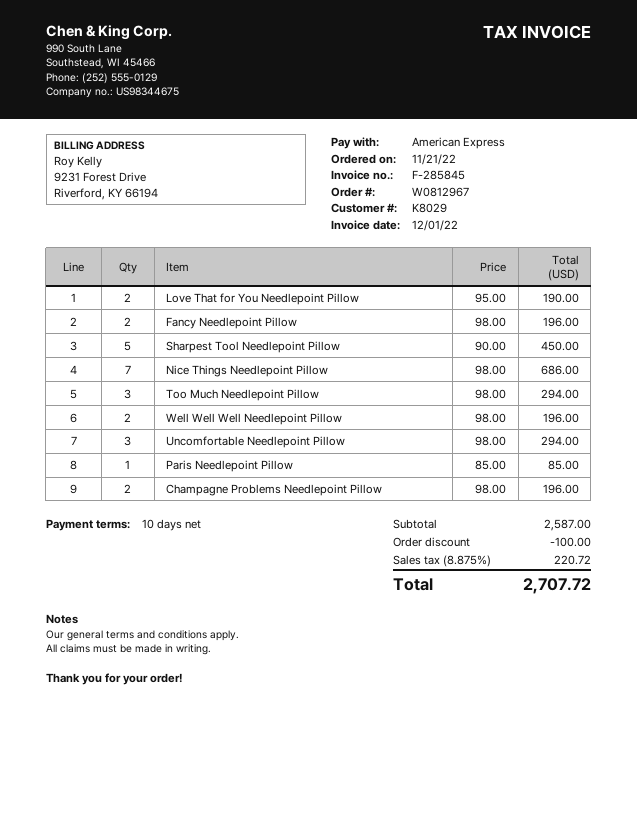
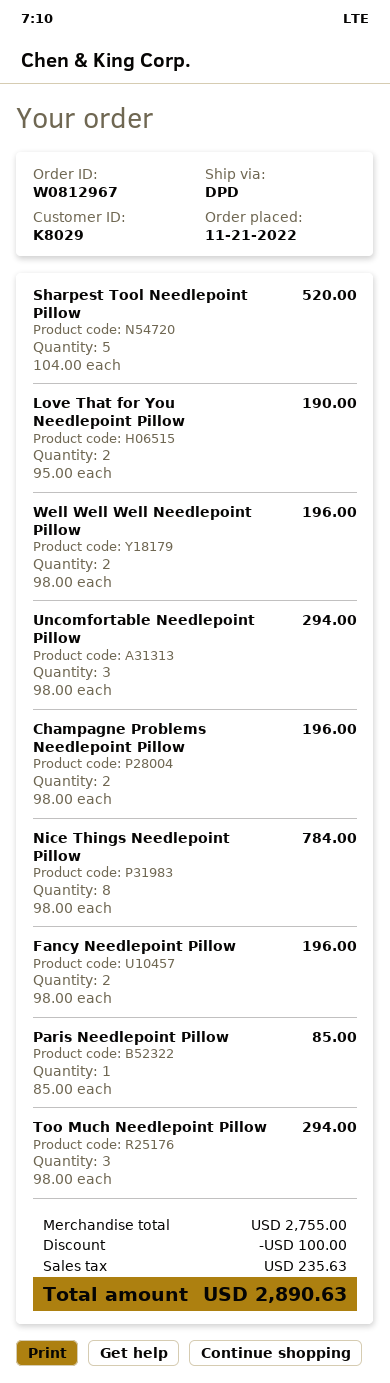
Sharpest Tool Needlepoint Pillow: 5 x 90.00 = 450.00 -> 5 x 104.00 = 520.00
Nice Things Needlepoint Pillow: 7 x 98.00 = 686.00 -> 8 x 98.00 = 784.00
subtotal: 2587.00 -> 2755.00
tax: 220.72 -> 235.63
total: 2707.72 -> 2890.63

